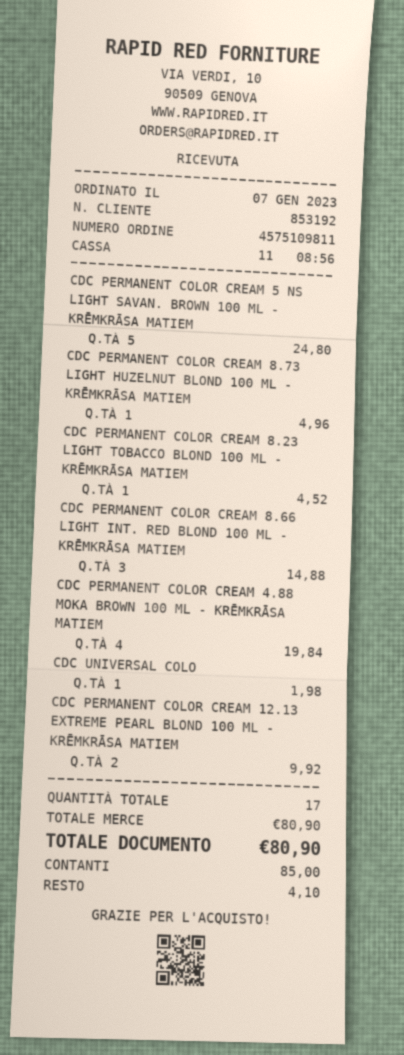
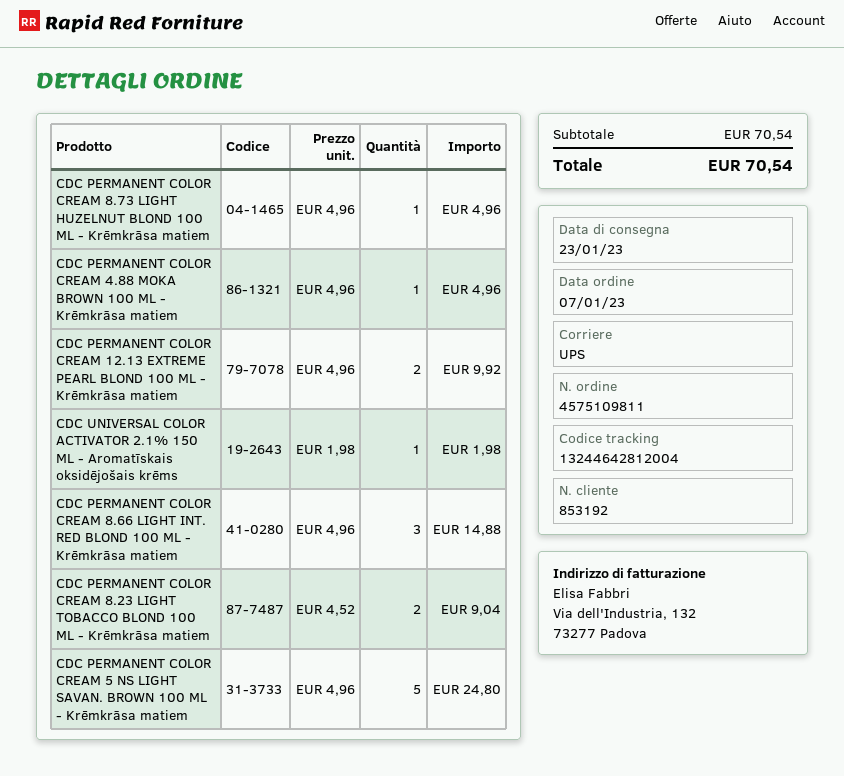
CDC PERMANENT COLOR CREAM 8.23 LIGHT TOBACCO BLOND 100 ML - KRĒMKRĀSA MATIEM: 1 for 4.52 -> 2 for 9.04
CDC PERMANENT COLOR CREAM 4.88 MOKA BROWN 100 ML - KRĒMKRĀSA MATIEM: 4 for 19.84 -> 1 for 4.96
subtotal: 80.90 -> 70.54
total: 80.90 -> 70.54

